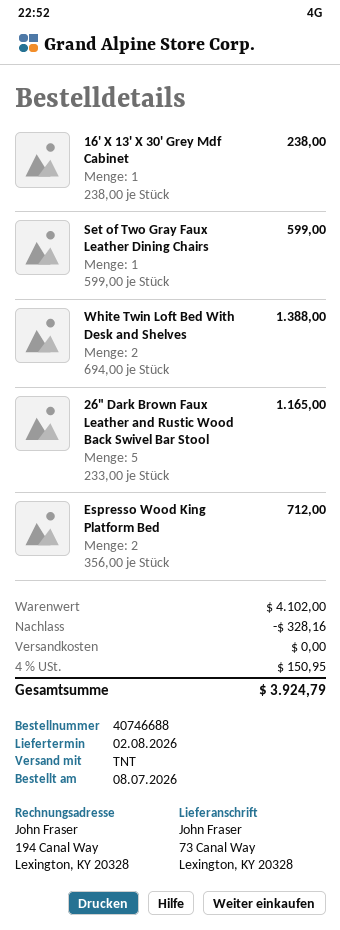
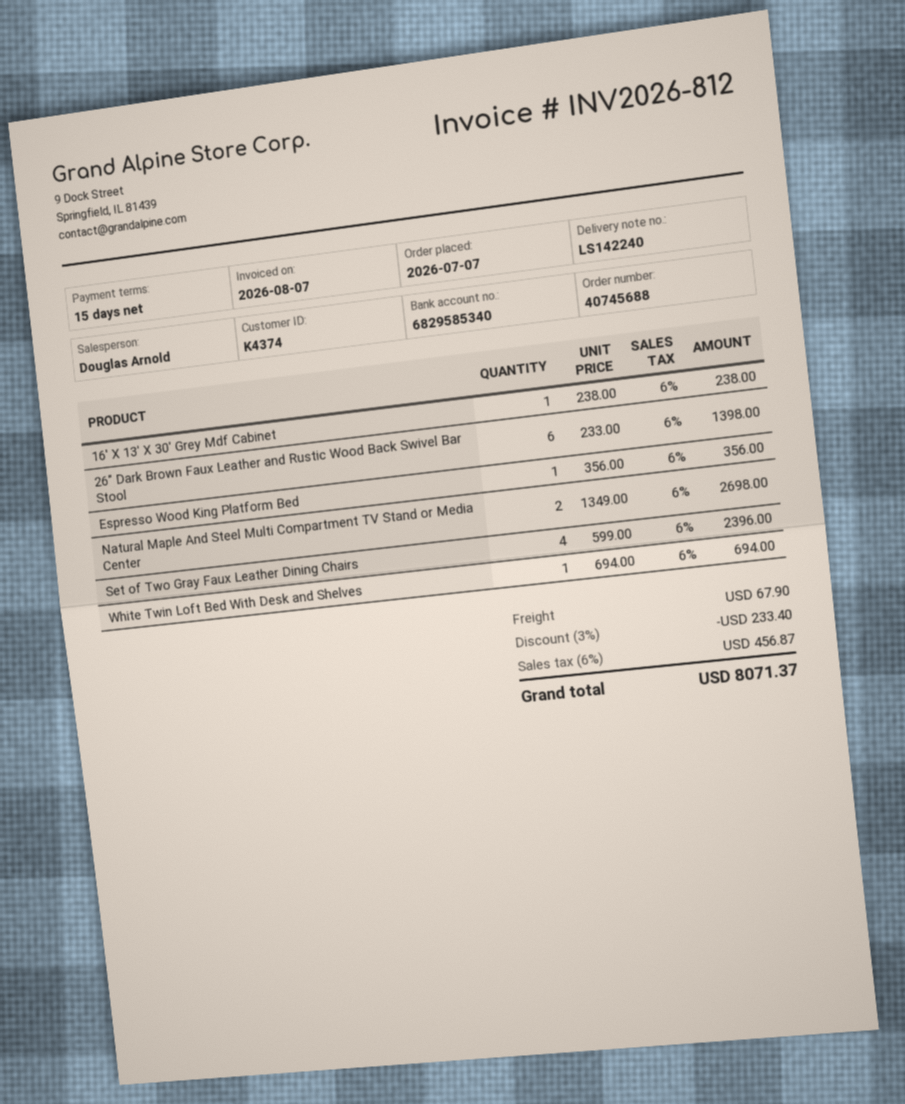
order number: 40746688 -> 40745688
order date: 2026-07-08 -> 2026-07-07
Set of Two Gray Faux Leather Dining Chairs: 1 x 599.00 = 599.00 -> 4 x 599.00 = 2396.00
White Twin Loft Bed With Desk and Shelves: 2 x 694.00 = 1388.00 -> 1 x 694.00 = 694.00
26" Dark Brown Faux Leather and Rustic Wood Back Swivel Bar Stool: 5 x 233.00 = 1165.00 -> 6 x 233.00 = 1398.00
Espresso Wood King Platform Bed: 2 x 356.00 = 712.00 -> 1 x 356.00 = 356.00
Natural Maple And Steel Multi Compartment TV Stand or Media Center: none -> 2 x 1349.00 = 2698.00
discount: 328.16 -> 233.40
shipping: 0.00 -> 67.90
tax: 4% = 150.95 -> 6% = 456.87
total: 3924.79 -> 8071.37

